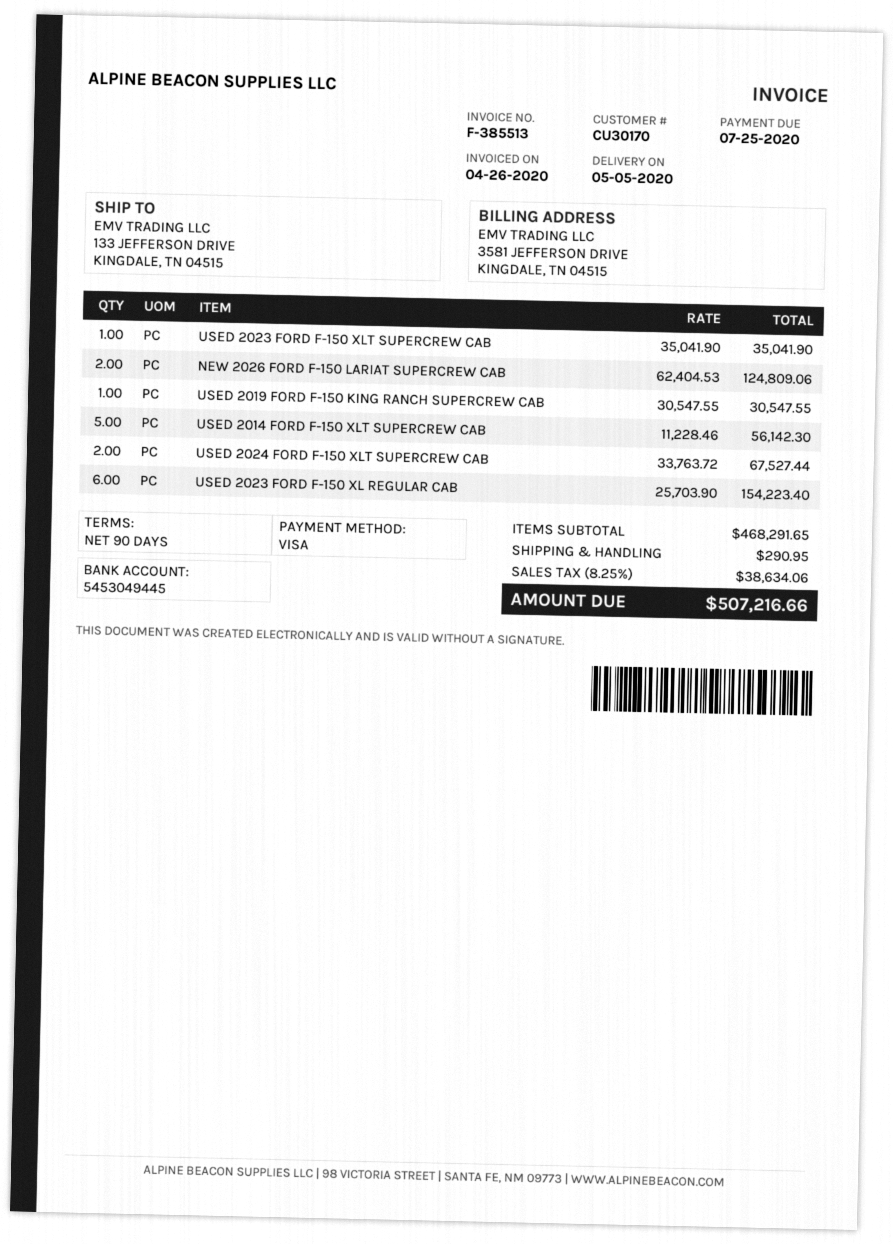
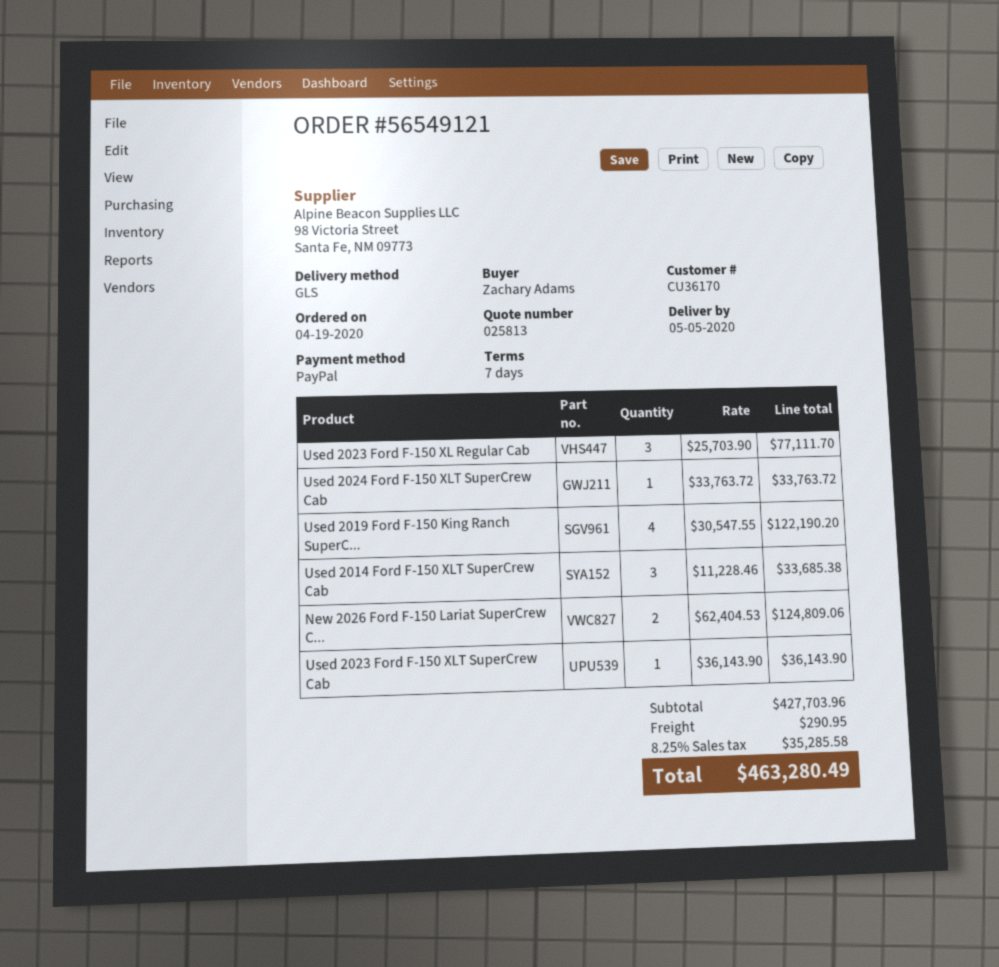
payment terms: 90 days -> 7 days
customer number: CU30170 -> CU36170
payment method: Visa -> PayPal
USED 2023 FORD F-150 XLT SUPERCREW CAB: 1 x 35041.90 = 35041.90 -> 1 x 36143.90 = 36143.90
USED 2019 FORD F-150 KING RANCH SUPERCREW CAB: 1 x 30547.55 = 30547.55 -> 4 x 30547.55 = 122190.20
USED 2014 FORD F-150 XLT SUPERCREW CAB: 5 x 11228.46 = 56142.30 -> 3 x 11228.46 = 33685.38
USED 2024 FORD F-150 XLT SUPERCREW CAB: 2 x 33763.72 = 67527.44 -> 1 x 33763.72 = 33763.72
USED 2023 FORD F-150 XL REGULAR CAB: 6 x 25703.90 = 154223.40 -> 3 x 25703.90 = 77111.70
subtotal: 468291.65 -> 427703.96
tax: 8.25% = 38634.06 -> 8.25% = 35285.58
total: 507216.66 -> 463280.49

